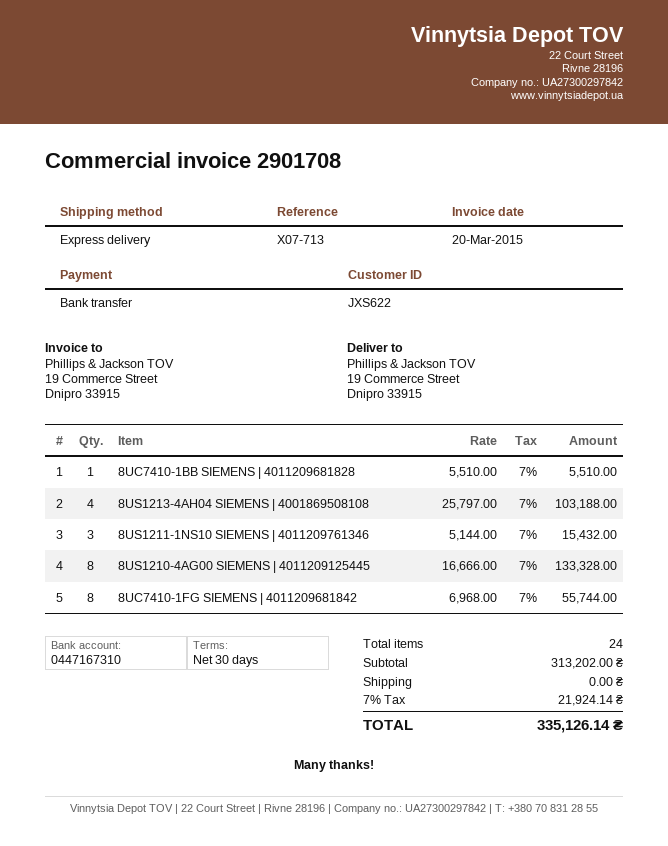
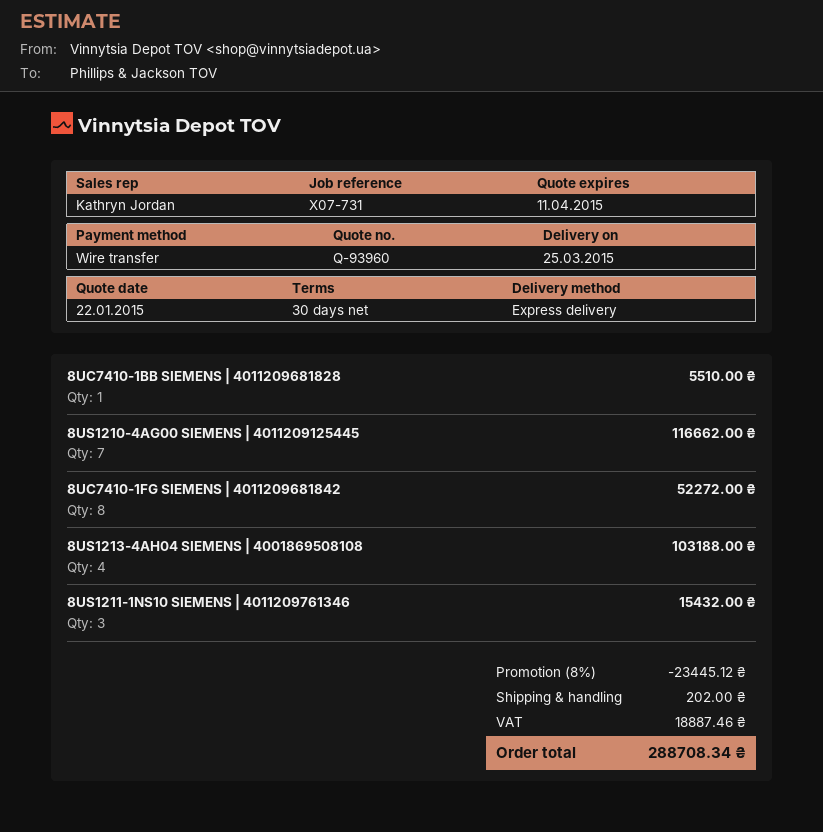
reference: X07-713 -> X07-731
8US1210-4AG00 SIEMENS | 4011209125445: 8 for 133328.00 -> 7 for 116662.00
8UC7410-1FG SIEMENS | 4011209681842: 8 for 55744.00 -> 8 for 52272.00
discount: none -> 8% = 23445.12
shipping: 0.00 -> 202.00
tax: 21924.14 -> 18887.46
total: 335126.14 -> 288708.34

